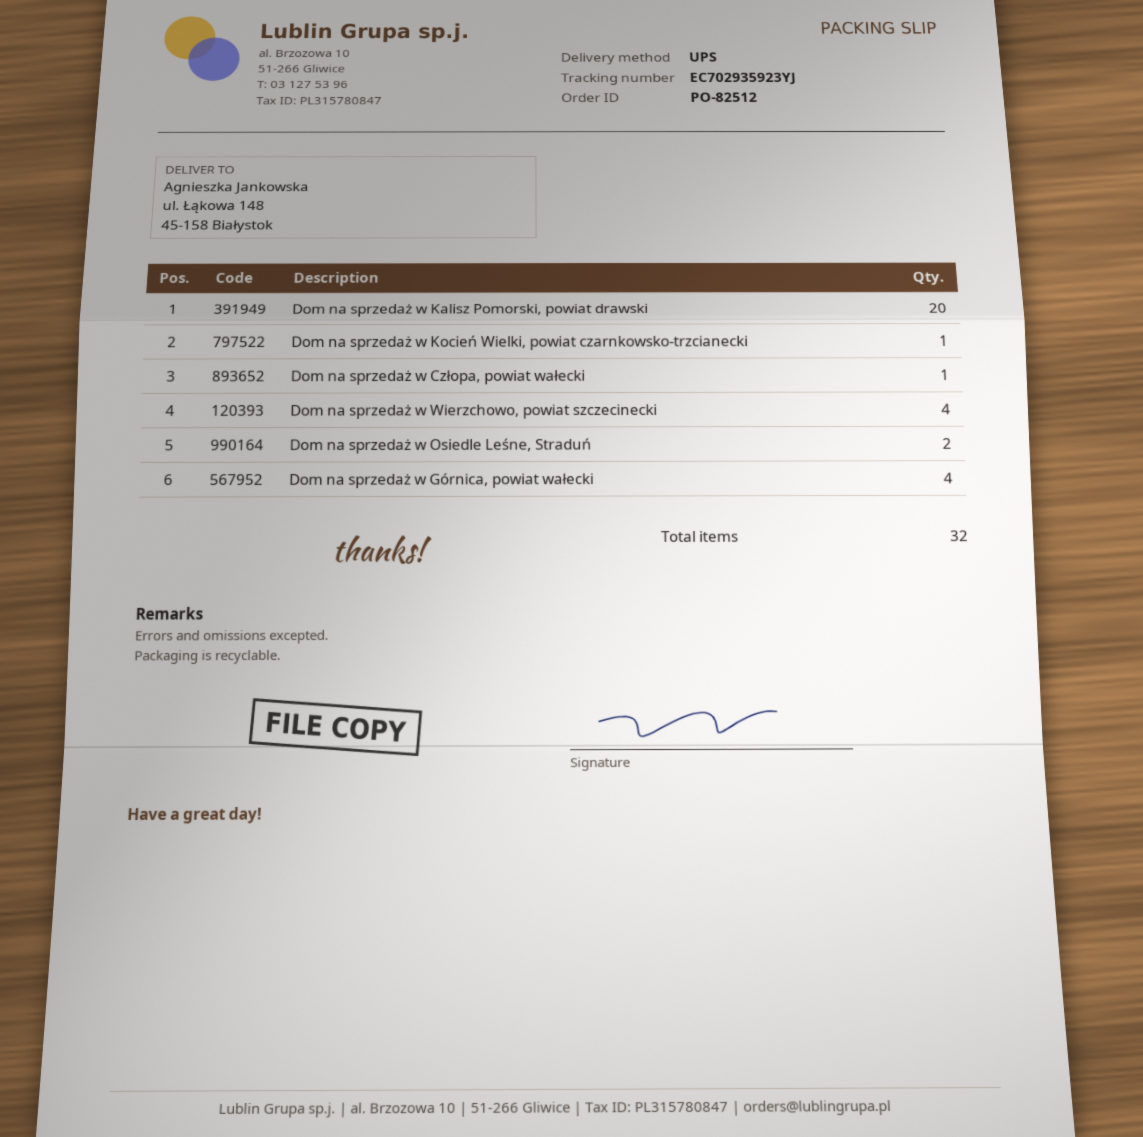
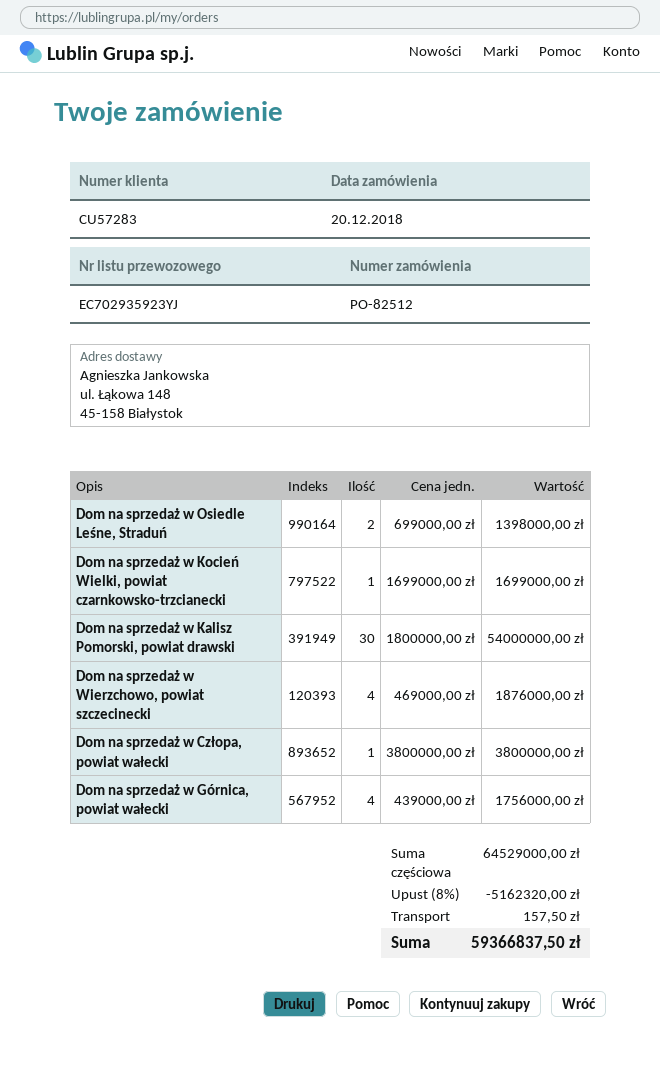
Dom na sprzedaż w Kalisz Pomorski, powiat drawski: 20 -> 30

